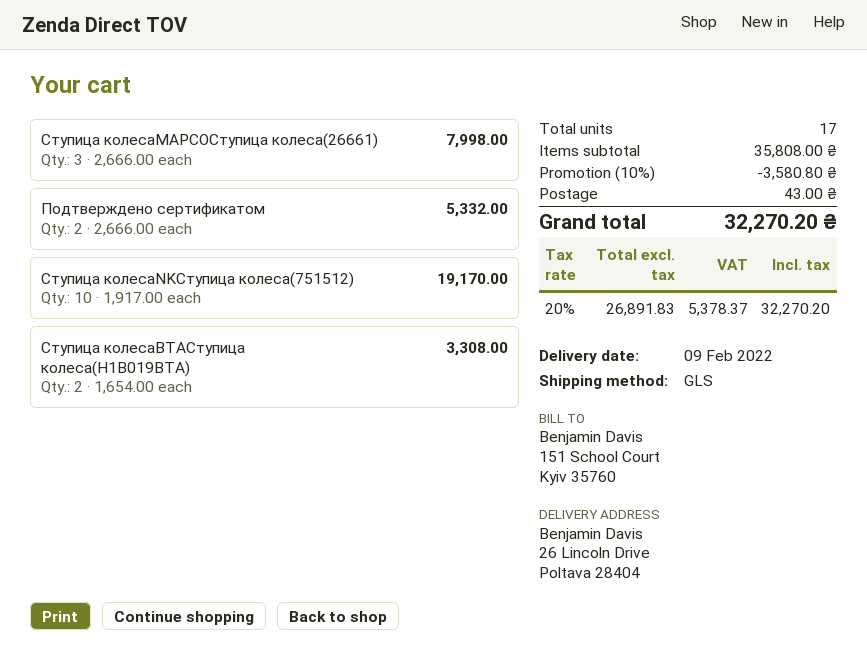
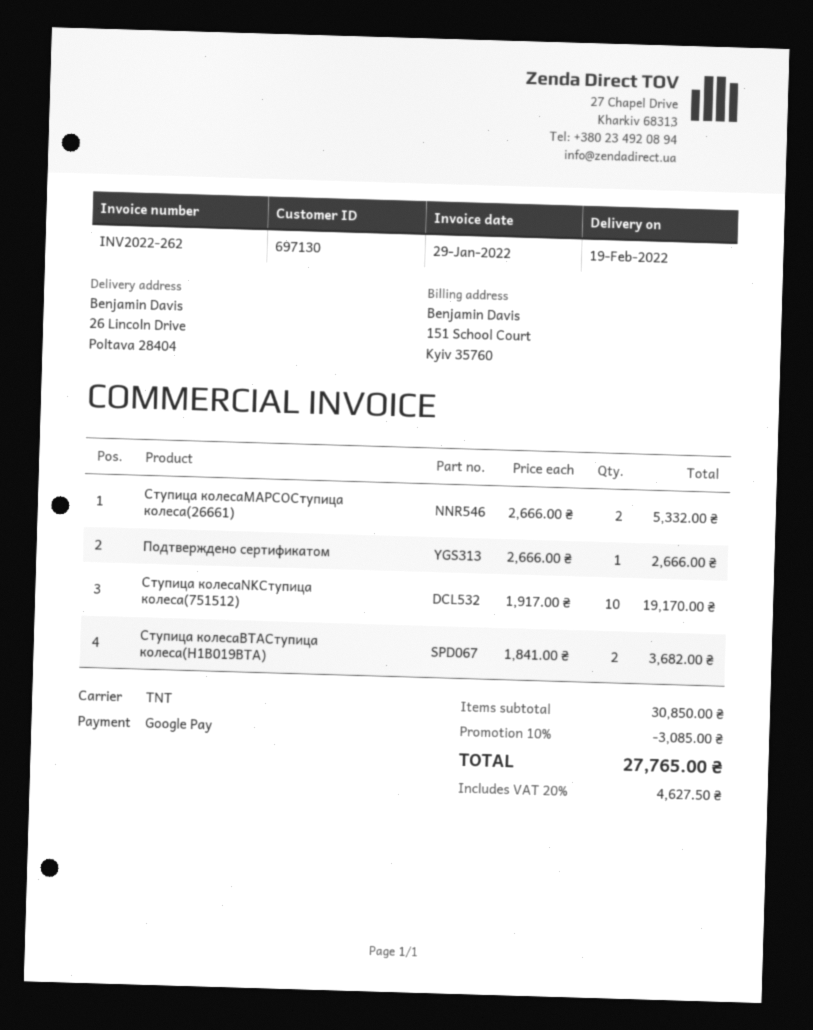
delivery date: 2022-02-09 -> 2022-02-19
shipping method: GLS -> TNT
Ступица колесаMAPCOСтупица колеса(26661): 3 x 2666.00 = 7998.00 -> 2 x 2666.00 = 5332.00
Подтверждено сертификатом: 2 x 2666.00 = 5332.00 -> 1 x 2666.00 = 2666.00
Ступица колесаBTAСтупица колеса(H1B019BTA): 2 x 1654.00 = 3308.00 -> 2 x 1841.00 = 3682.00
subtotal: 35808.00 -> 30850.00
discount: 10% = 3580.80 -> 10% = 3085.00
shipping: 43.00 -> none
tax: 20% = 5378.37 -> 20% = 4627.50
total: 32270.20 -> 27765.00

